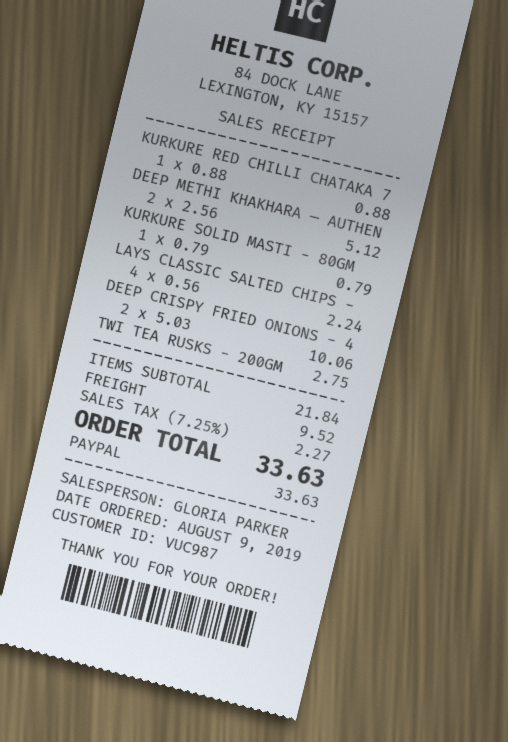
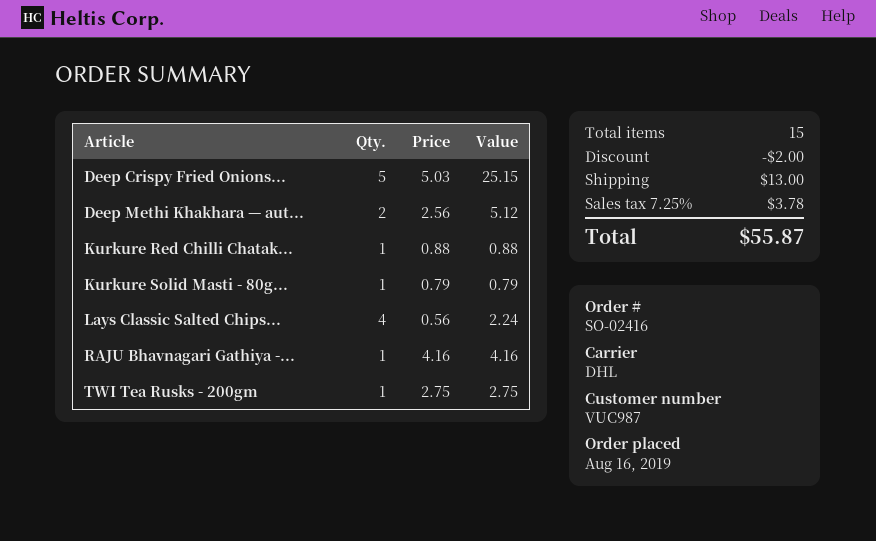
order date: 2019-08-09 -> 2019-08-16
DEEP CRISPY FRIED ONIONS - 4: 2 x 5.03 = 10.06 -> 5 x 5.03 = 25.15
RAJU Bhavnagari Gathiya -...: none -> 1 x 4.16 = 4.16
discount: none -> 2.00
shipping: 9.52 -> 13.00
tax: 7.25% = 2.27 -> 7.25% = 3.78
total: 33.63 -> 55.87

